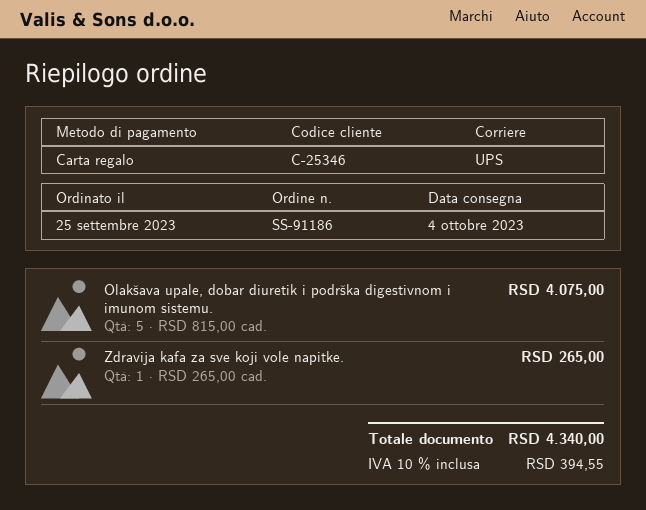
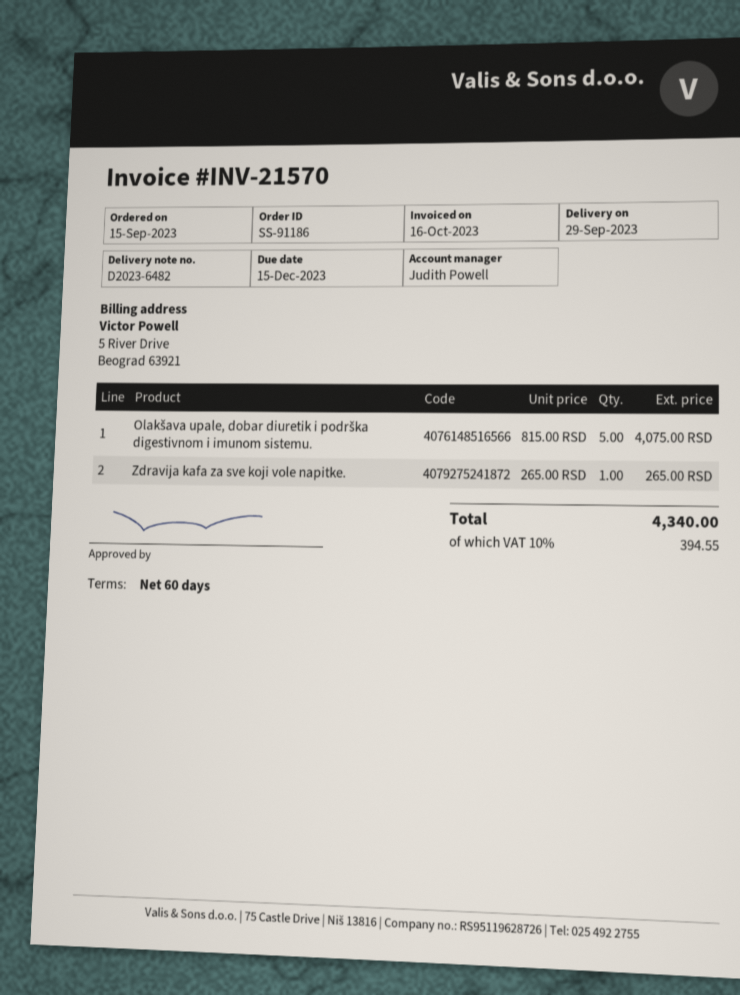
order date: 2023-09-25 -> 2023-09-15
delivery date: 2023-10-04 -> 2023-09-29

